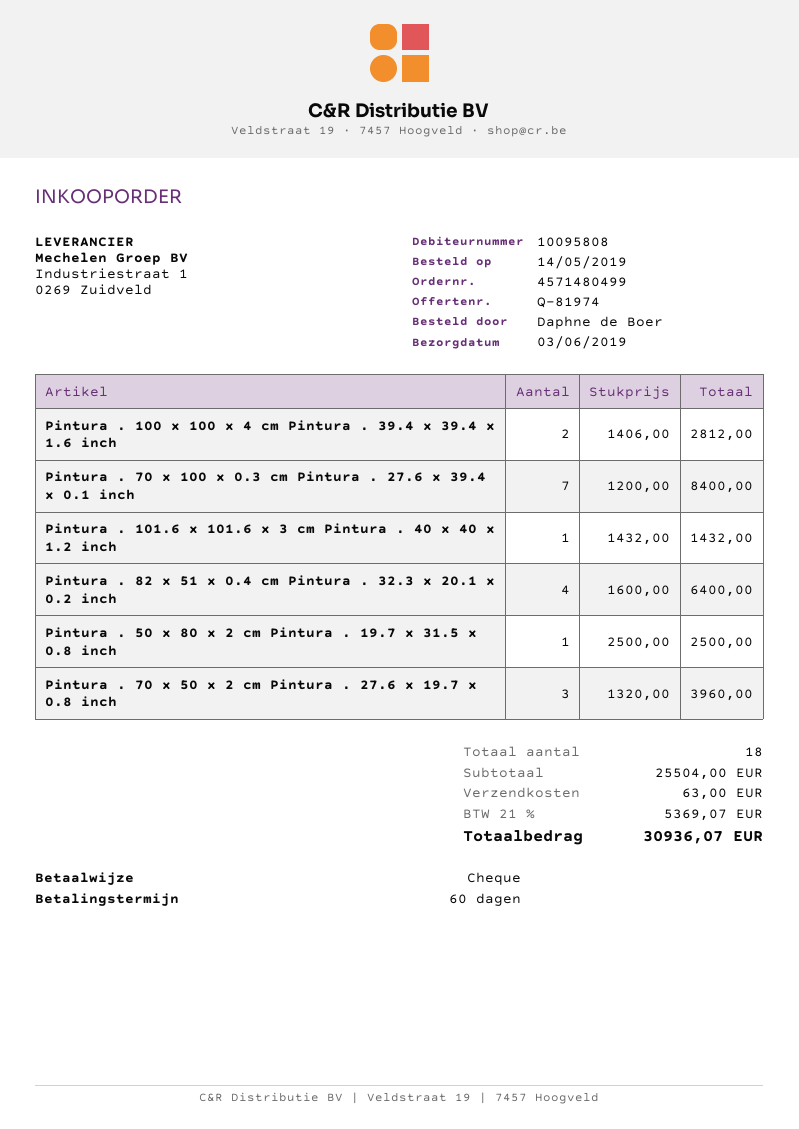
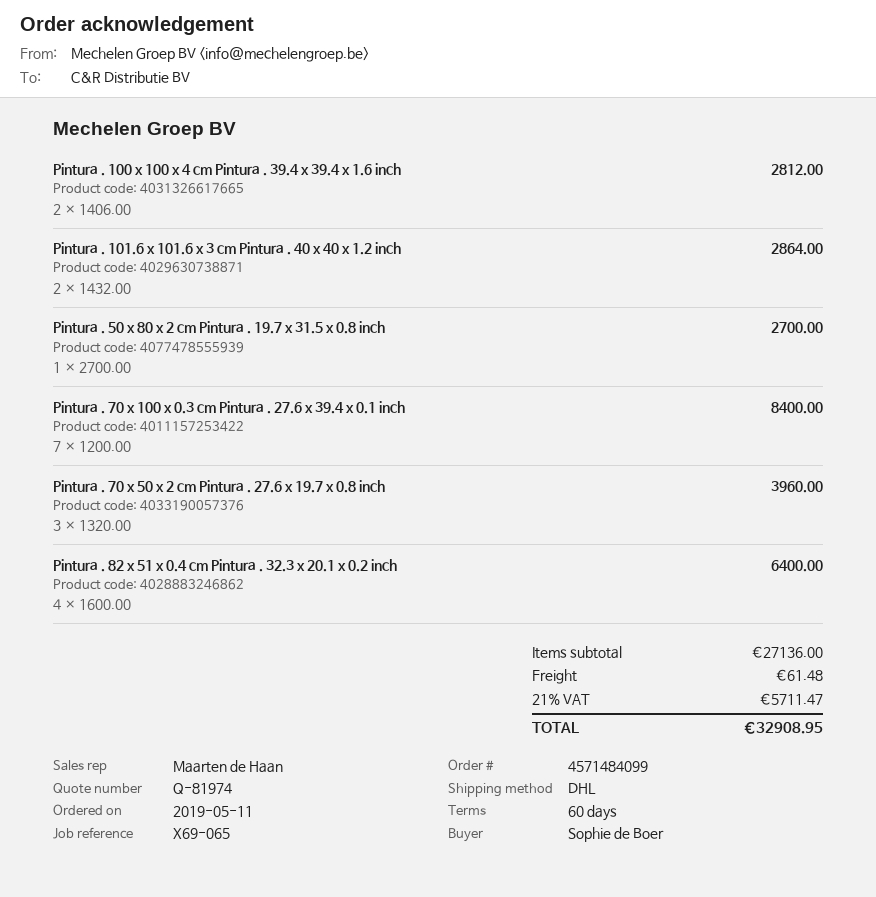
order number: 4571480499 -> 4571484099
order date: 2019-05-14 -> 2019-05-11
ordered by: Daphne de Boer -> Sophie de Boer
Pintura . 101.6 x 101.6 x 3 cm Pintura . 40 x 40 x 1.2 inch: 1 x 1432.00 = 1432.00 -> 2 x 1432.00 = 2864.00
Pintura . 50 x 80 x 2 cm Pintura . 19.7 x 31.5 x 0.8 inch: 1 x 2500.00 = 2500.00 -> 1 x 2700.00 = 2700.00
subtotal: 25504.00 -> 27136.00
shipping: 63.00 -> 61.48
tax: 21% = 5369.07 -> 21% = 5711.47
total: 30936.07 -> 32908.95

